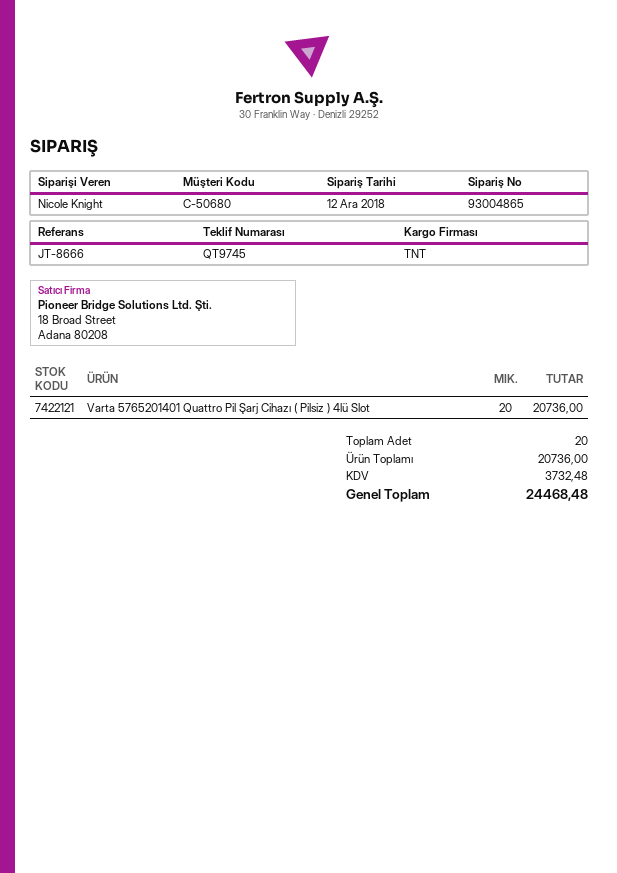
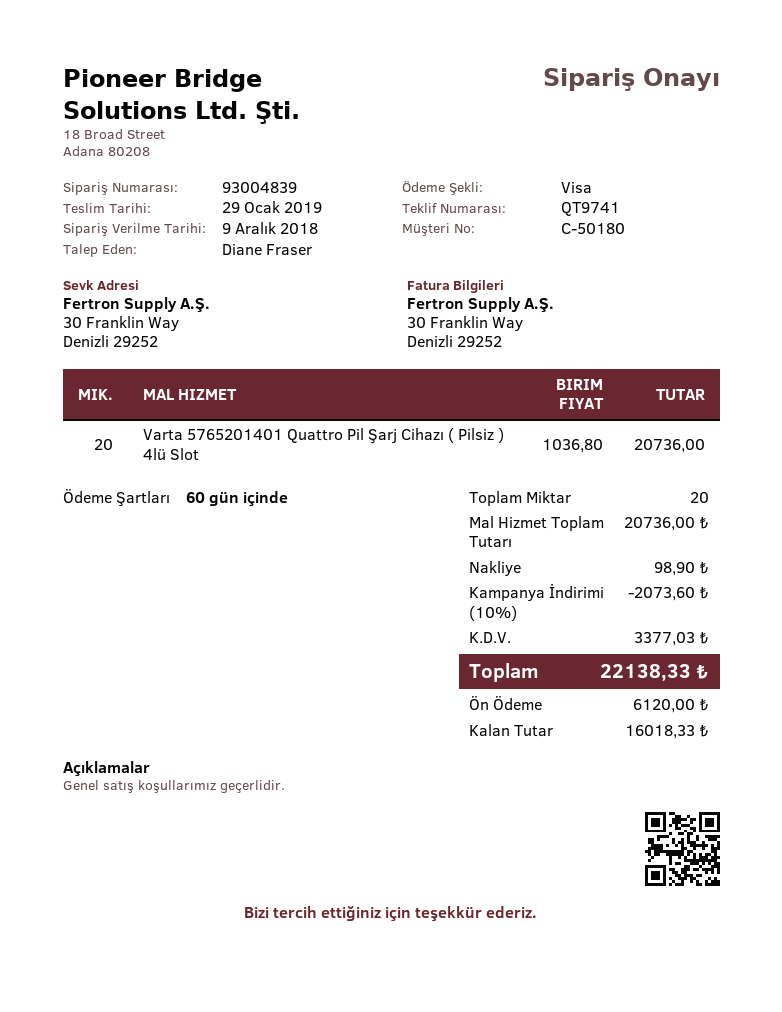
quote number: QT9745 -> QT9741
order number: 93004865 -> 93004839
order date: 2018-12-12 -> 2018-12-09
customer number: C-50680 -> C-50180
ordered by: Nicole Knight -> Diane Fraser
discount: none -> 10% = 2073.60
shipping: none -> 98.90
tax: 3732.48 -> 3377.03
total: 24468.48 -> 22138.33

